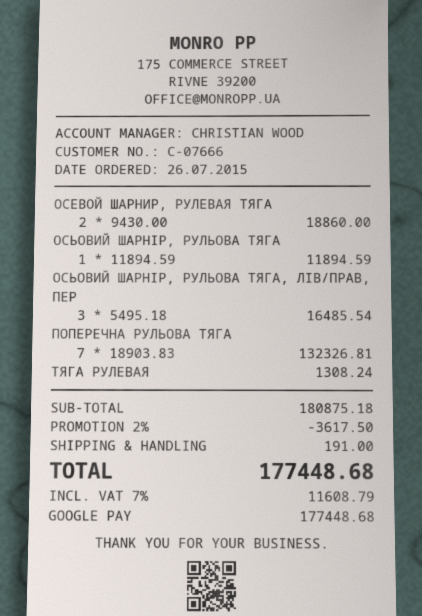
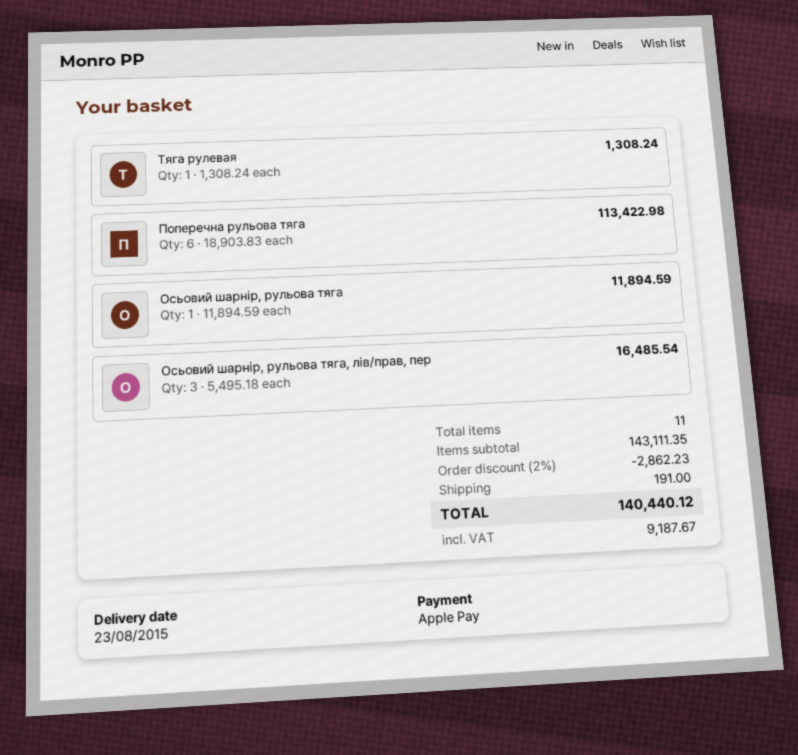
payment method: Google Pay -> Apple Pay
ОСЕВОЙ ШАРНИР, РУЛЕВАЯ ТЯГА: 2 x 9430.00 = 18860.00 -> none
ПОПЕРЕЧНА РУЛЬОВА ТЯГА: 7 x 18903.83 = 132326.81 -> 6 x 18903.83 = 113422.98
subtotal: 180875.18 -> 143111.35
discount: 2% = 3617.50 -> 2% = 2862.23
tax: 11608.79 -> 9187.67
total: 177448.68 -> 140440.12

